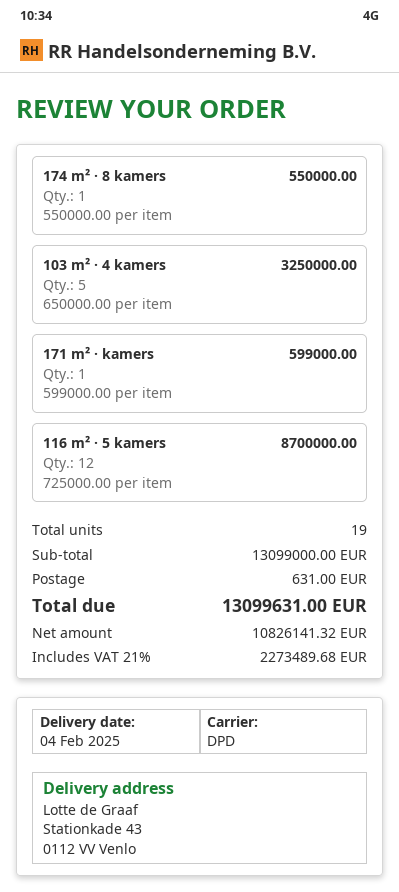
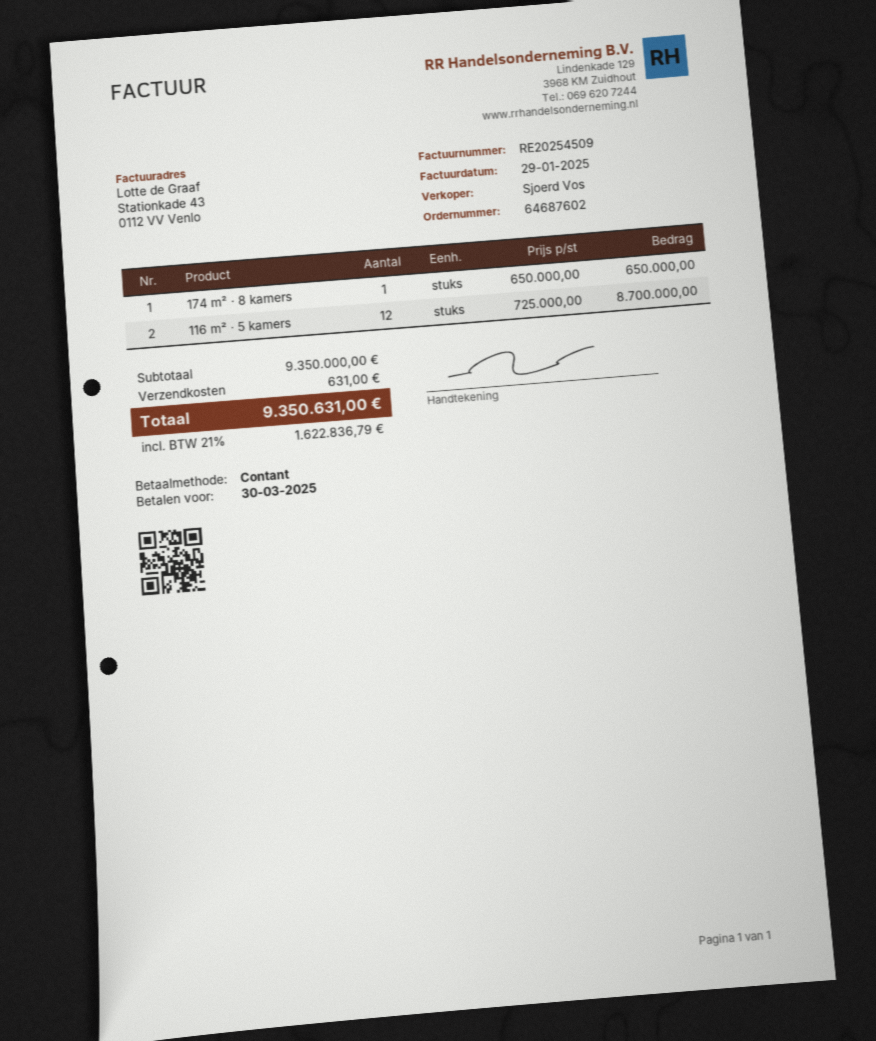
174 m² · 8 kamers: 1 x 550000.00 = 550000.00 -> 1 x 650000.00 = 650000.00
103 m² · 4 kamers: 5 x 650000.00 = 3250000.00 -> none
171 m² · kamers: 1 x 599000.00 = 599000.00 -> none
subtotal: 13099000.00 -> 9350000.00
tax: 21% = 2273489.68 -> 21% = 1622836.79
total: 13099631.00 -> 9350631.00

